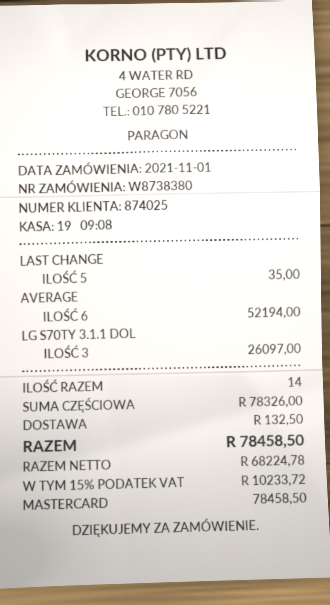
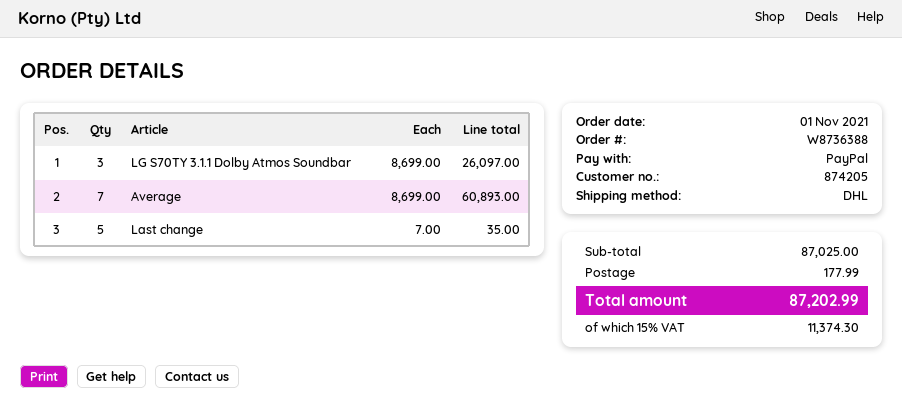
order number: W8738380 -> W8736388
customer number: 874025 -> 874205
payment method: Mastercard -> PayPal
AVERAGE: 6 for 52194.00 -> 7 for 60893.00
subtotal: 78326.00 -> 87025.00
shipping: 132.50 -> 177.99
tax: 15% = 10233.72 -> 15% = 11374.30
total: 78458.50 -> 87202.99

